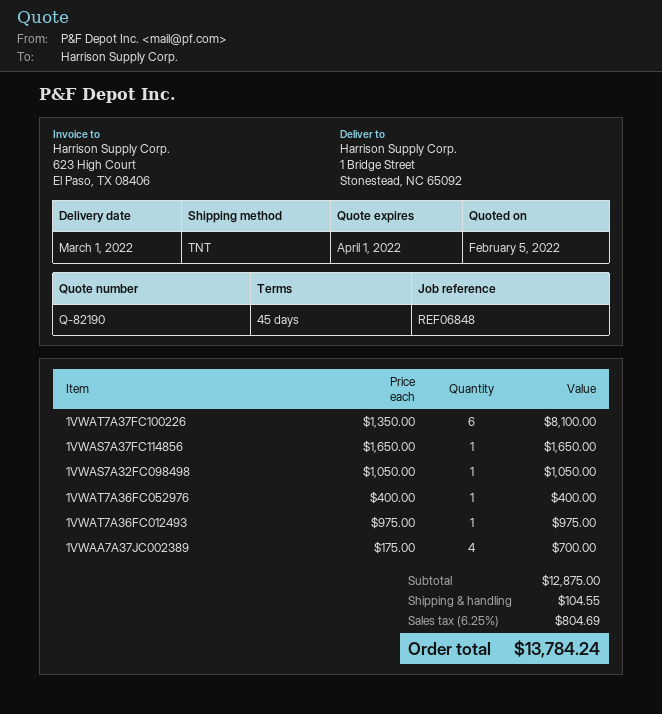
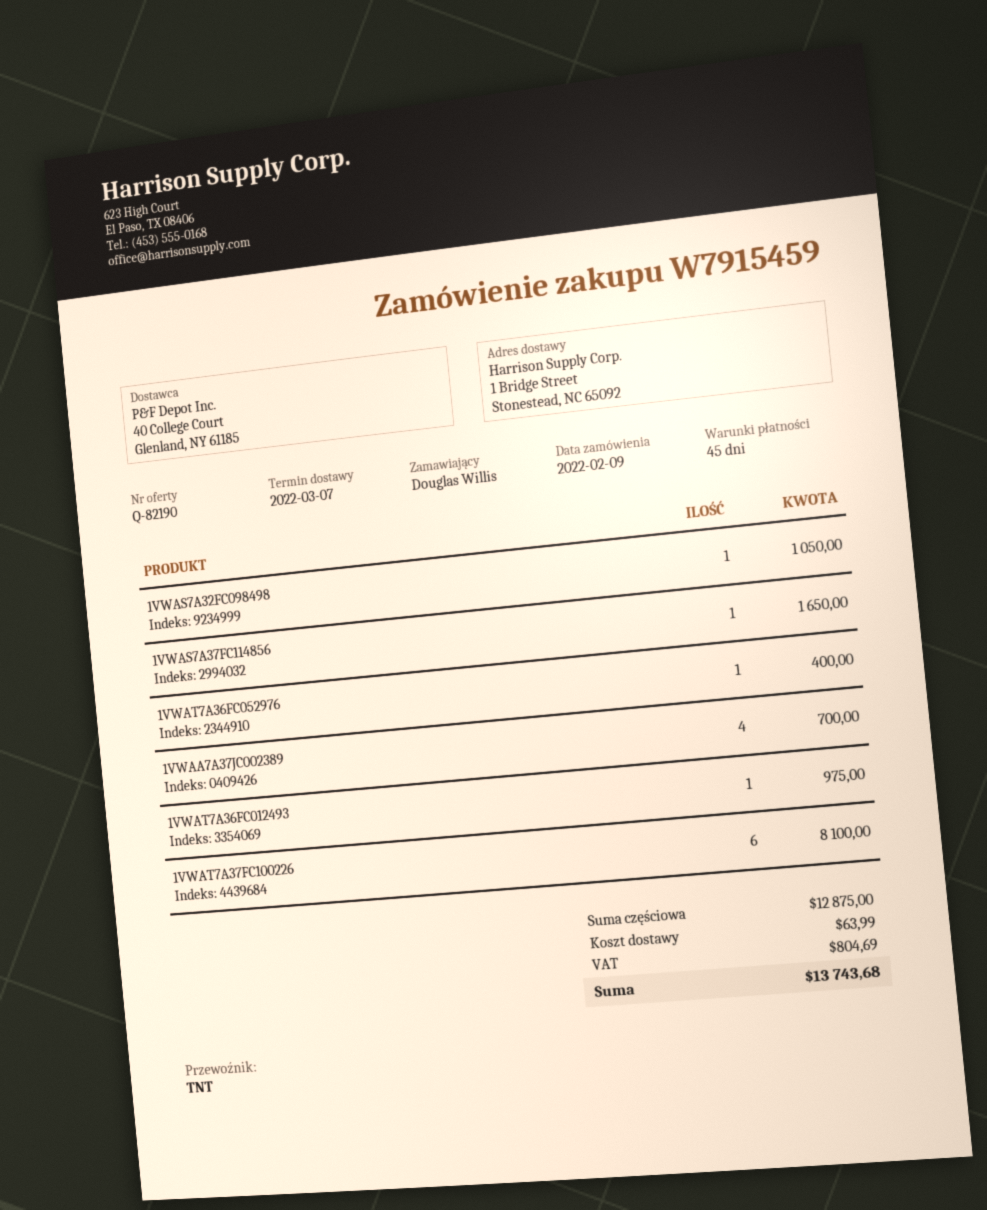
delivery date: 2022-03-01 -> 2022-03-07
shipping: 104.55 -> 63.99
total: 13784.24 -> 13743.68

